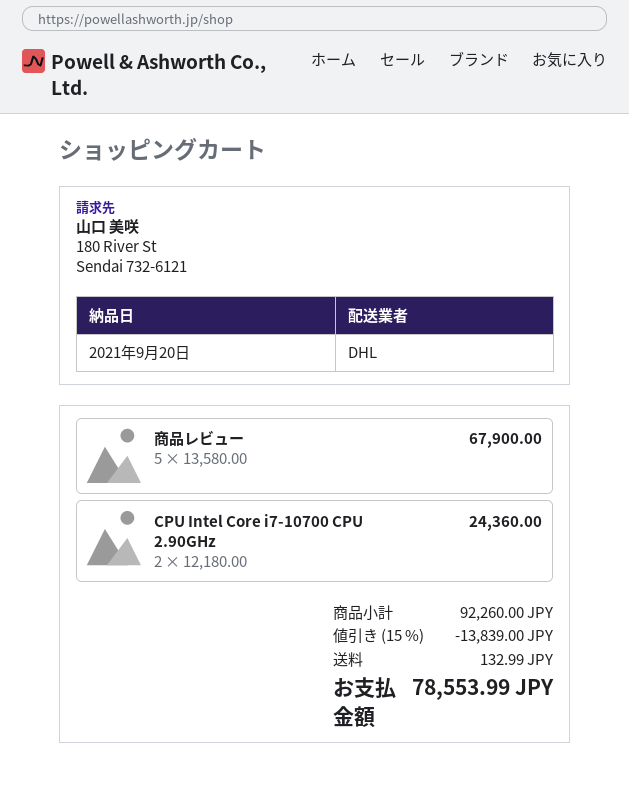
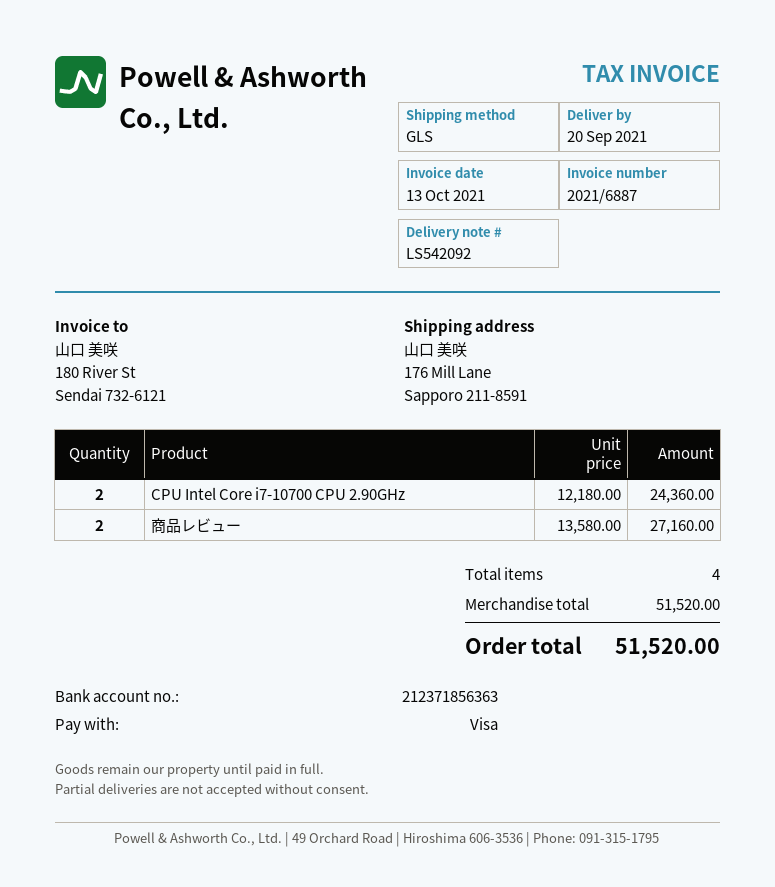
shipping method: DHL -> GLS
商品レビュー: 5 x 13580.00 = 67900.00 -> 2 x 13580.00 = 27160.00
subtotal: 92260.00 -> 51520.00
discount: 15% = 13839.00 -> none
shipping: 132.99 -> none
total: 78553.99 -> 51520.00

